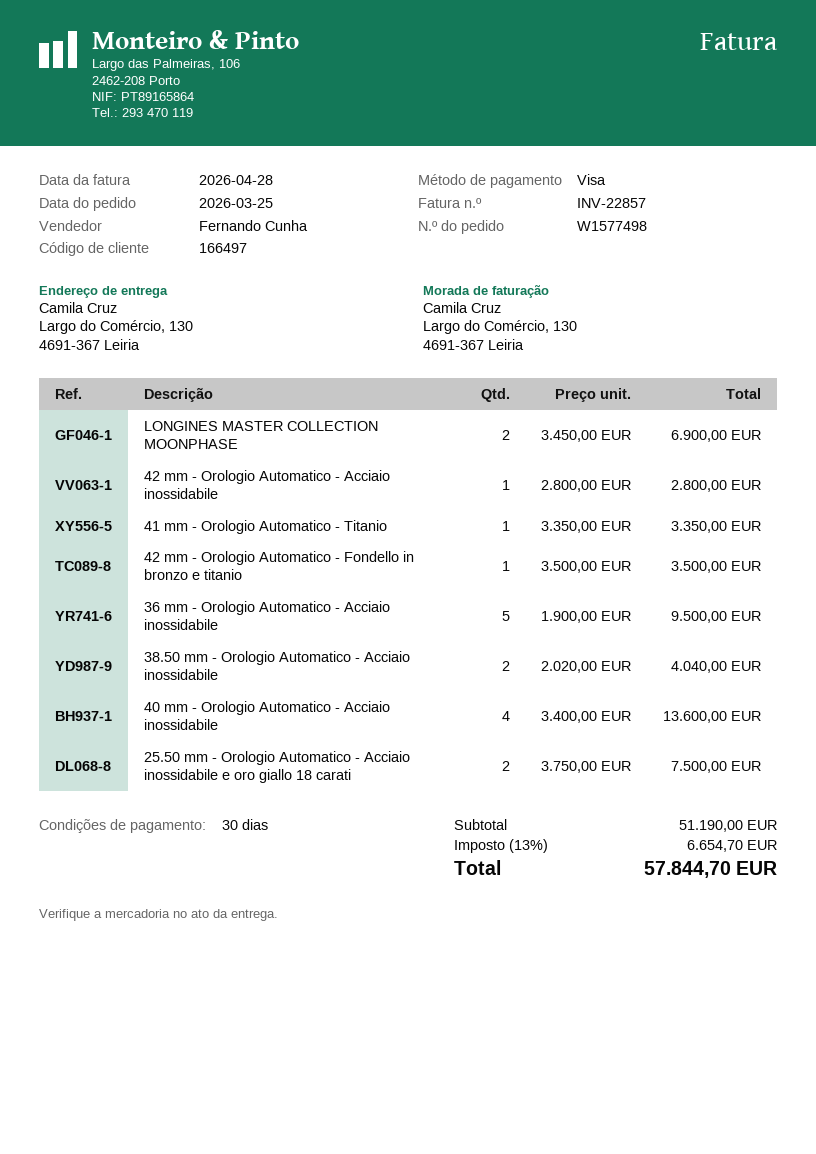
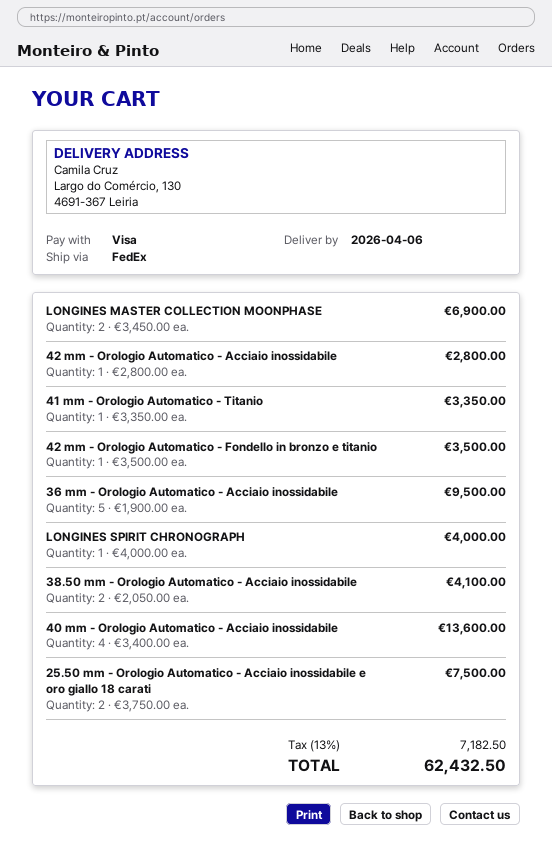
38.50 mm - Orologio Automatico - Acciaio inossidabile: 2 x 2020.00 = 4040.00 -> 2 x 2050.00 = 4100.00
LONGINES SPIRIT CHRONOGRAPH: none -> 1 x 4000.00 = 4000.00
tax: 13% = 6654.70 -> 13% = 7182.50
total: 57844.70 -> 62432.50

